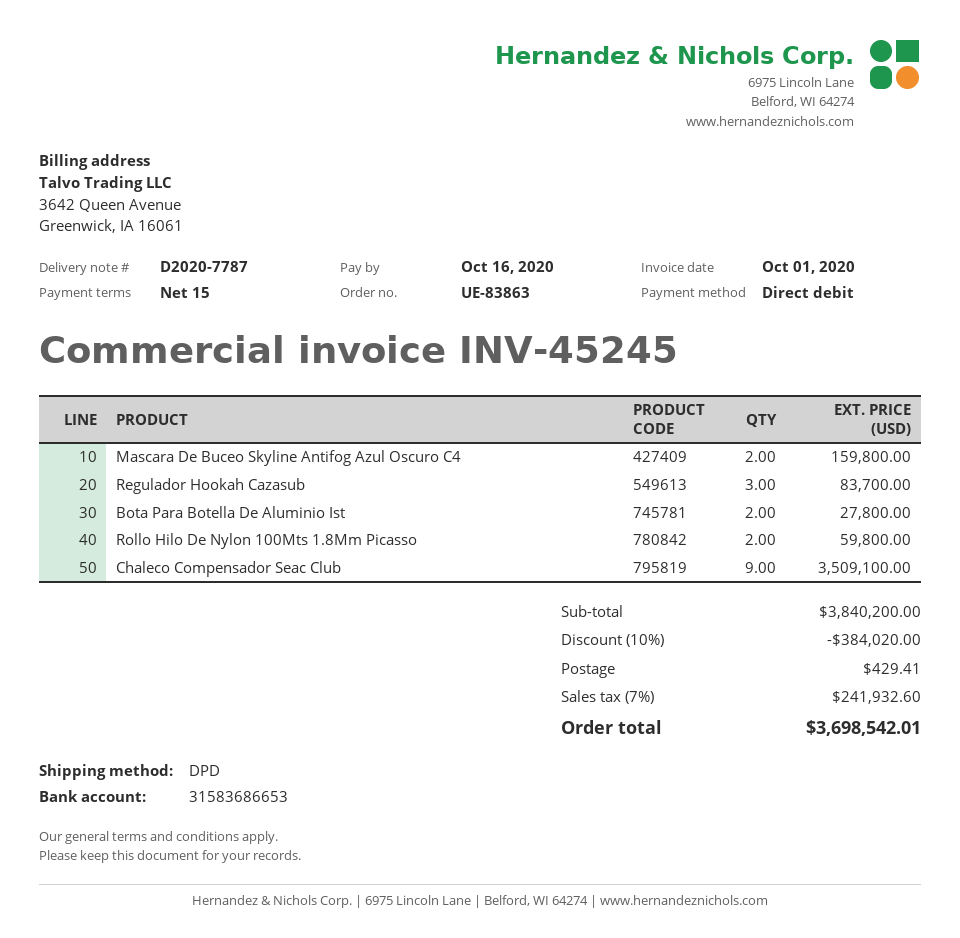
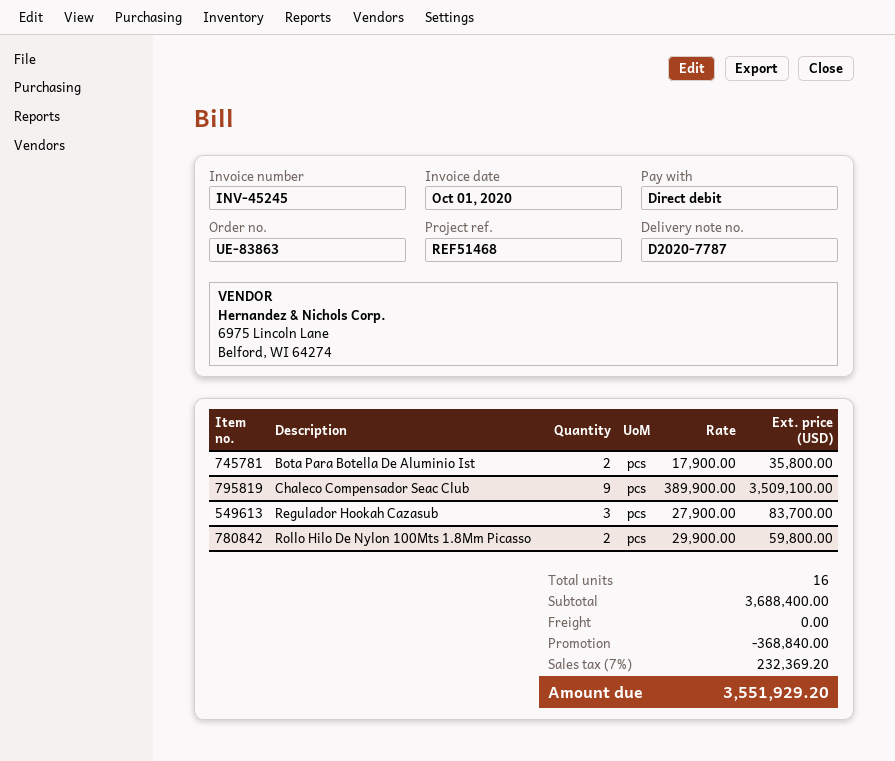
Mascara De Buceo Skyline Antifog Azul Oscuro C4: 2 for 159800.00 -> none
Bota Para Botella De Aluminio Ist: 2 for 27800.00 -> 2 for 35800.00
subtotal: 3840200.00 -> 3688400.00
discount: 384020.00 -> 368840.00
shipping: 429.41 -> 0.00
tax: 7% = 241932.60 -> 7% = 232369.20
total: 3698542.01 -> 3551929.20

